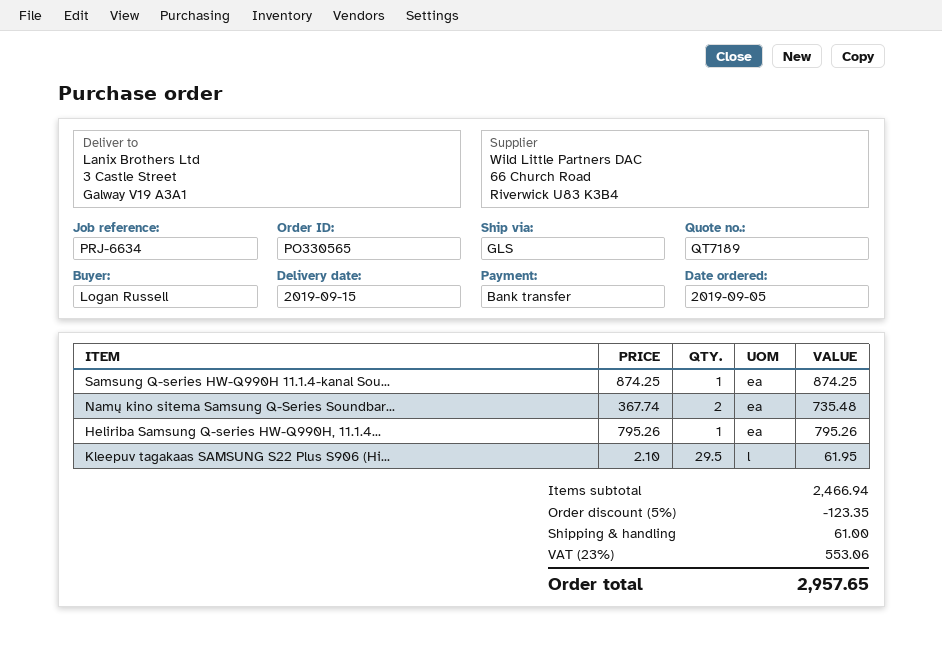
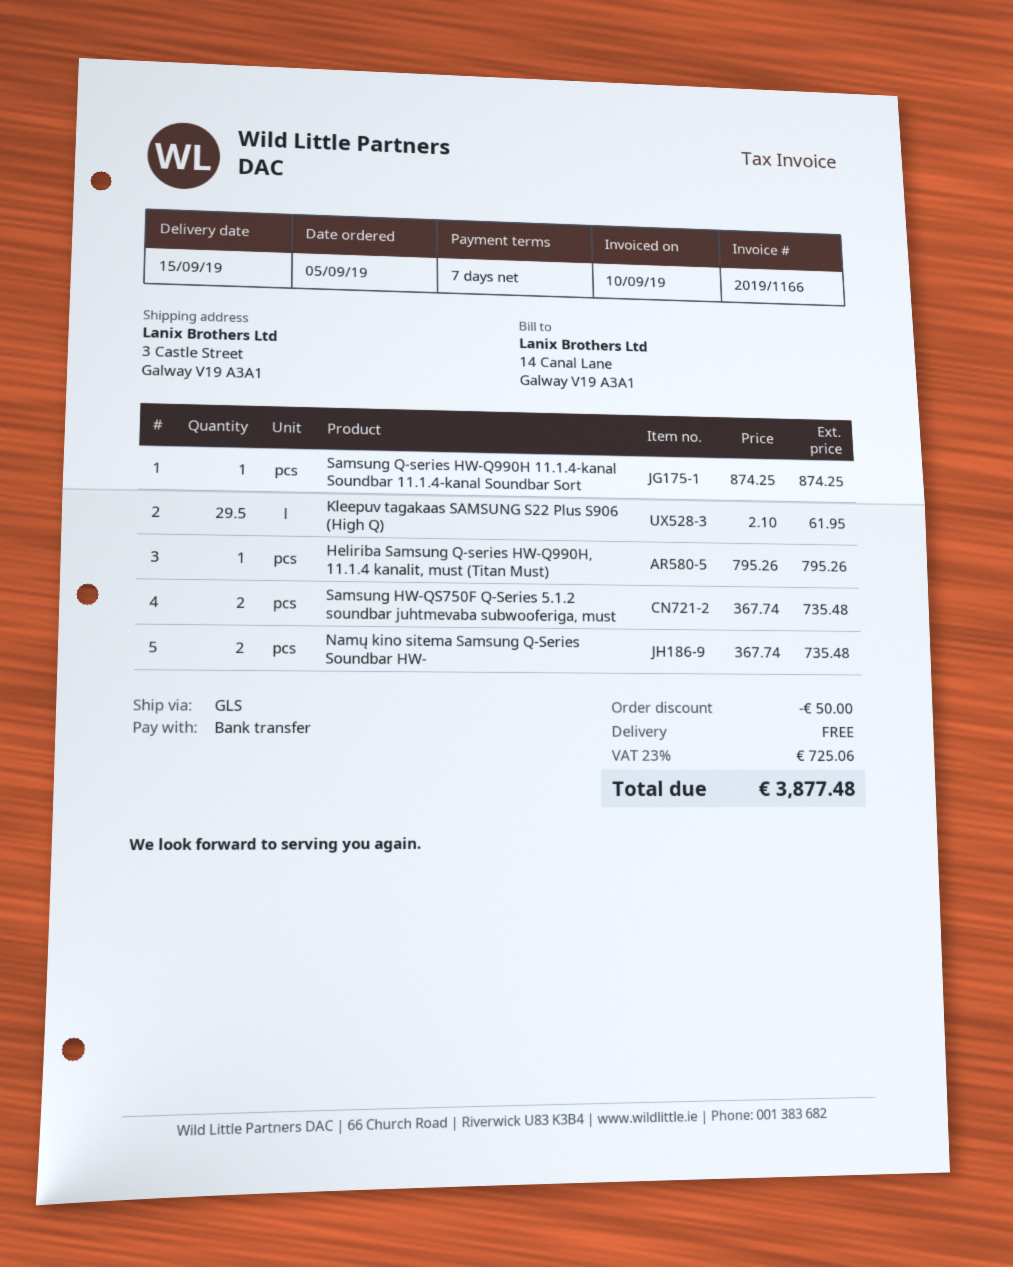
Samsung HW-QS750F Q-Series 5.1.2 soundbar juhtmevaba subwooferiga, must: none -> 2 x 367.74 = 735.48
discount: 123.35 -> 50.00
shipping: 61.00 -> 0.00
tax: 23% = 553.06 -> 23% = 725.06
total: 2957.65 -> 3877.48

